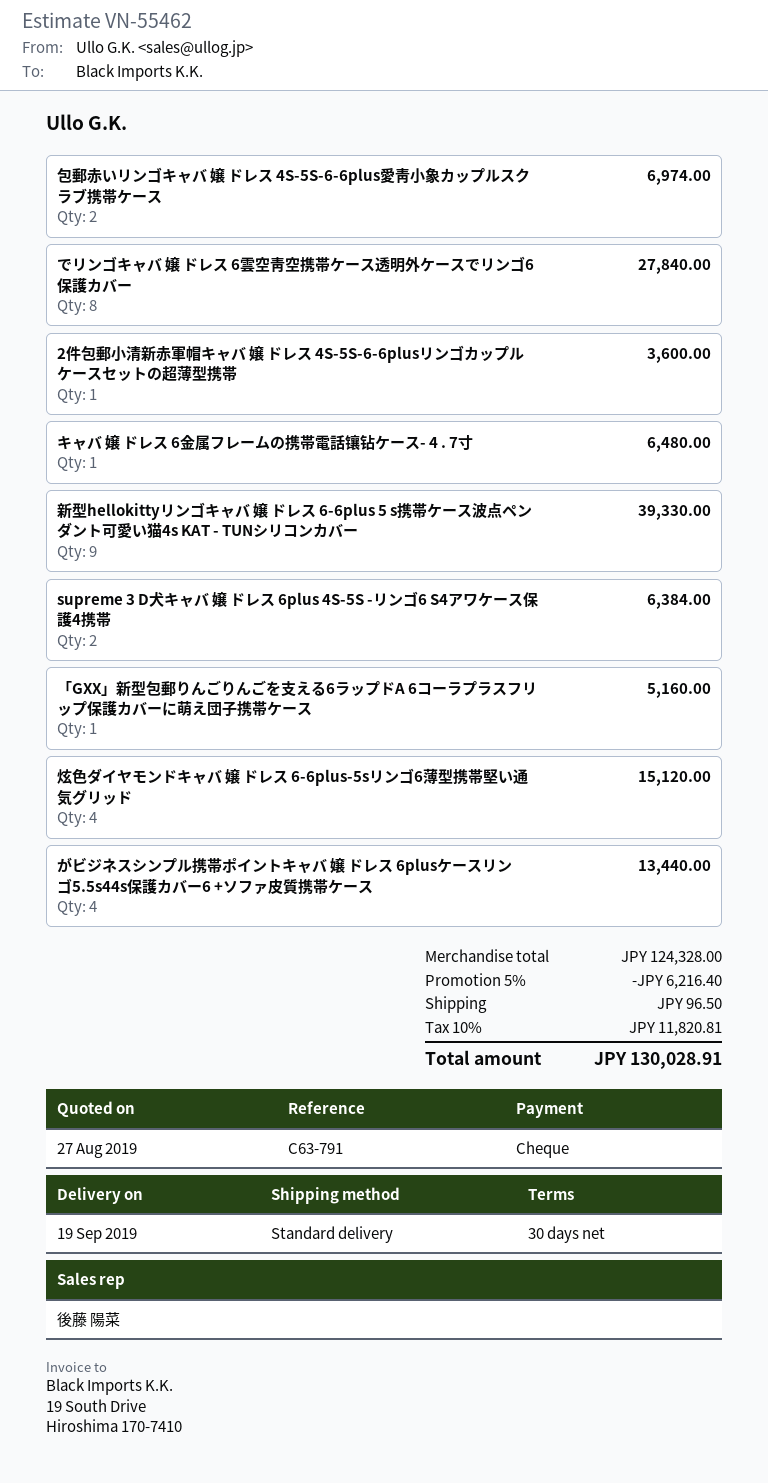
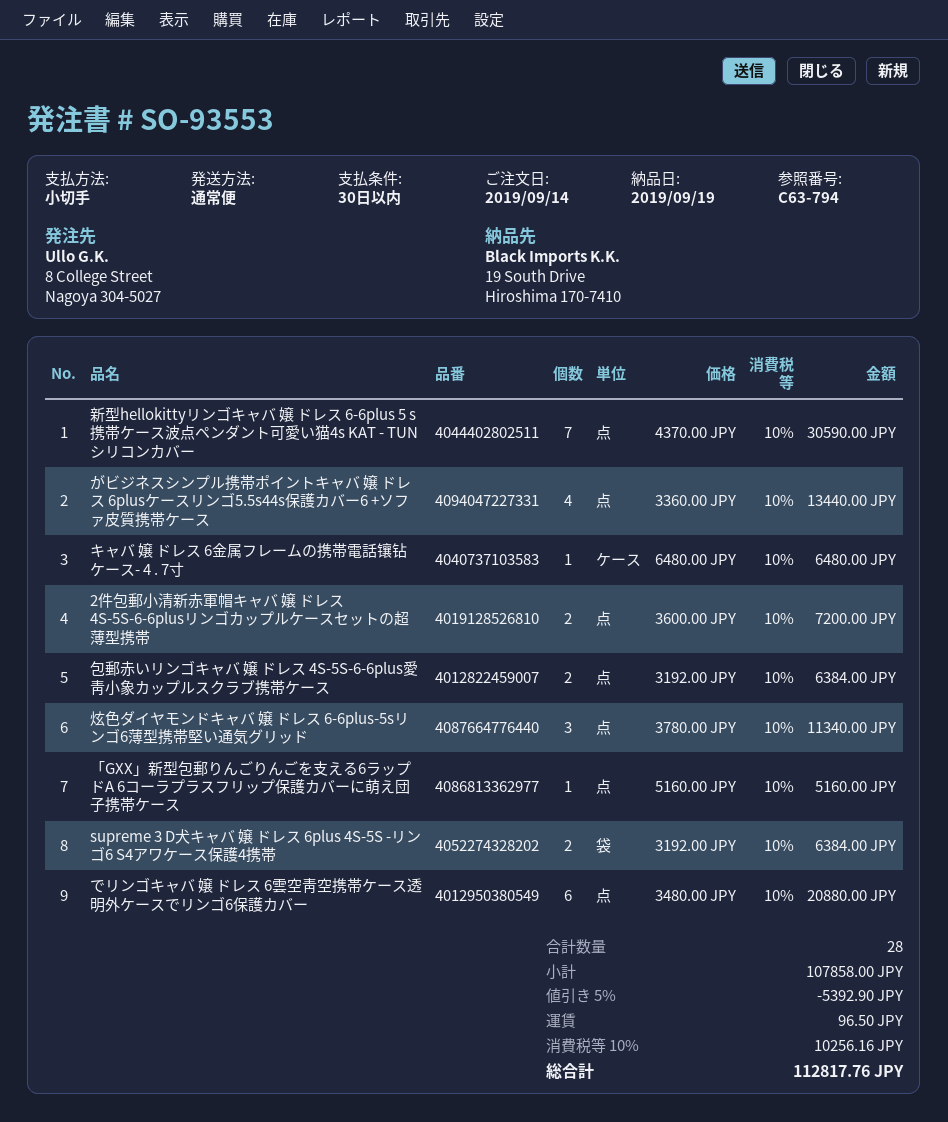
reference: C63-791 -> C63-794
包郵赤いリンゴキャバ 嬢 ドレス 4S-5S-6-6plus愛靑小象カップルスクラブ携帯ケース: 2 for 6974.00 -> 2 for 6384.00
でリンゴキャバ 嬢 ドレス 6雲空靑空携帯ケース透明外ケースでリンゴ6保護カバー: 8 for 27840.00 -> 6 for 20880.00
2件包郵小清新赤軍帽キャバ 嬢 ドレス 4S-5S-6-6plusリンゴカップルケースセットの超薄型携帯: 1 for 3600.00 -> 2 for 7200.00
新型hellokittyリンゴキャバ 嬢 ドレス 6-6plus 5 s携帯ケース波点ペンダント可愛い猫4s KAT - TUNシリコンカバー: 9 for 39330.00 -> 7 for 30590.00
炫色ダイヤモンドキャバ 嬢 ドレス 6-6plus-5sリンゴ6薄型携帯堅い通気グリッド: 4 for 15120.00 -> 3 for 11340.00
subtotal: 124328.00 -> 107858.00
discount: 5% = 6216.40 -> 5% = 5392.90
tax: 10% = 11820.81 -> 10% = 10256.16
total: 130028.91 -> 112817.76

